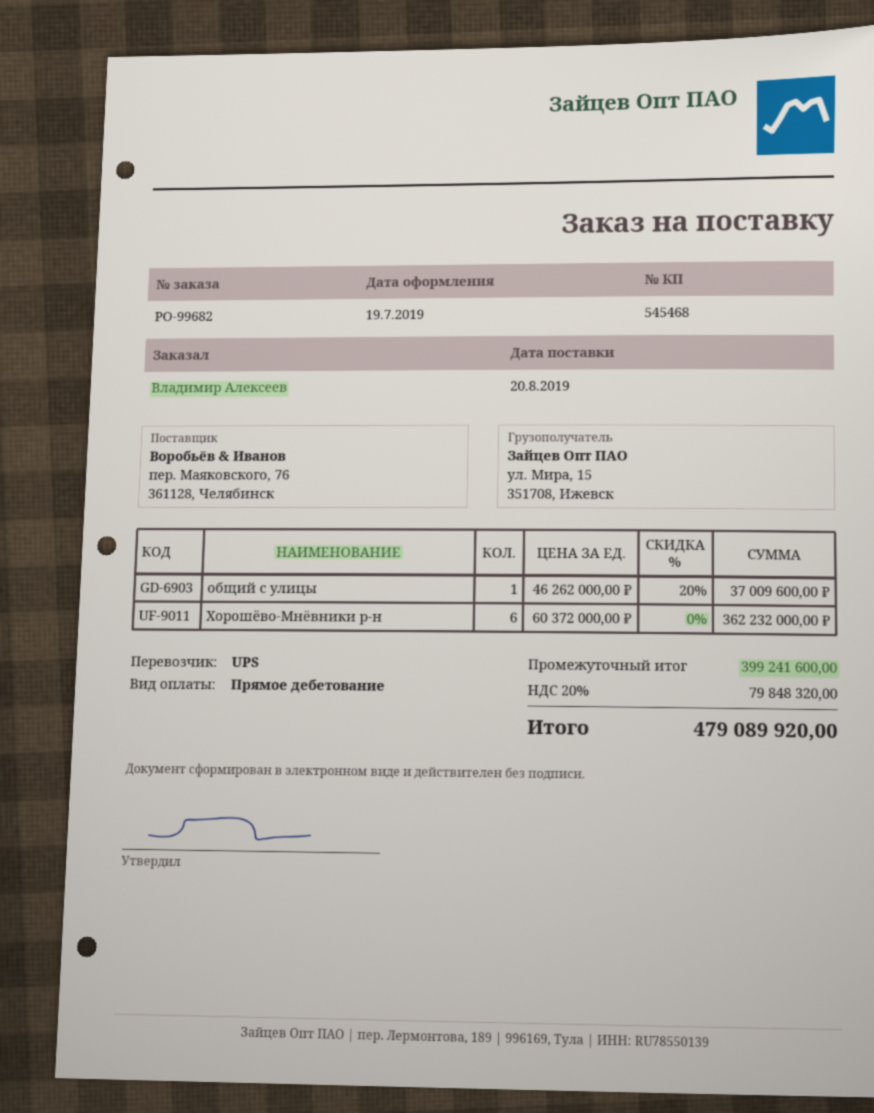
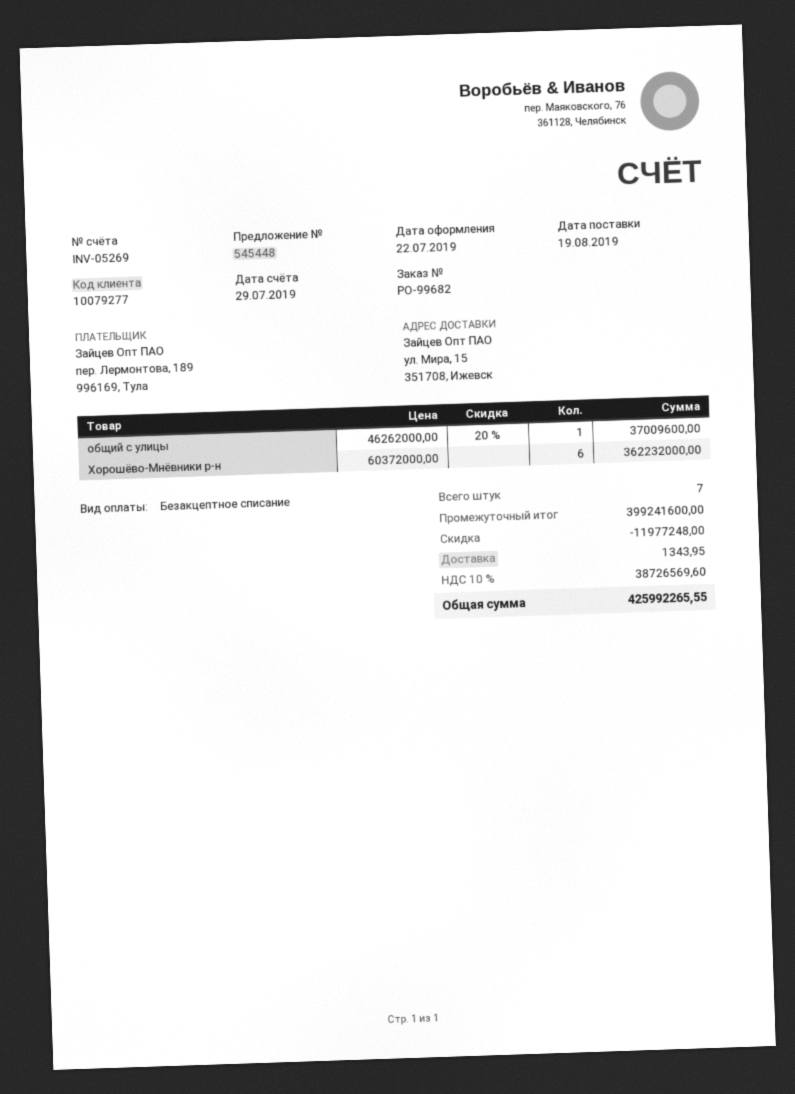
quote number: 545468 -> 545448
order date: 2019-07-19 -> 2019-07-22
delivery date: 2019-08-20 -> 2019-08-19
discount: none -> 11977248.00
shipping: none -> 1343.95
tax: 20% = 79848320.00 -> 10% = 38726569.60
total: 479089920.00 -> 425992265.55

